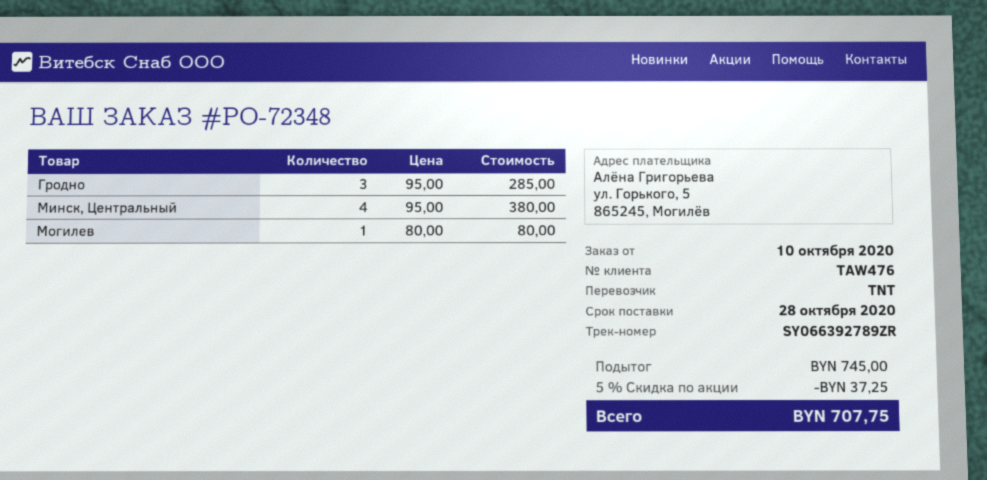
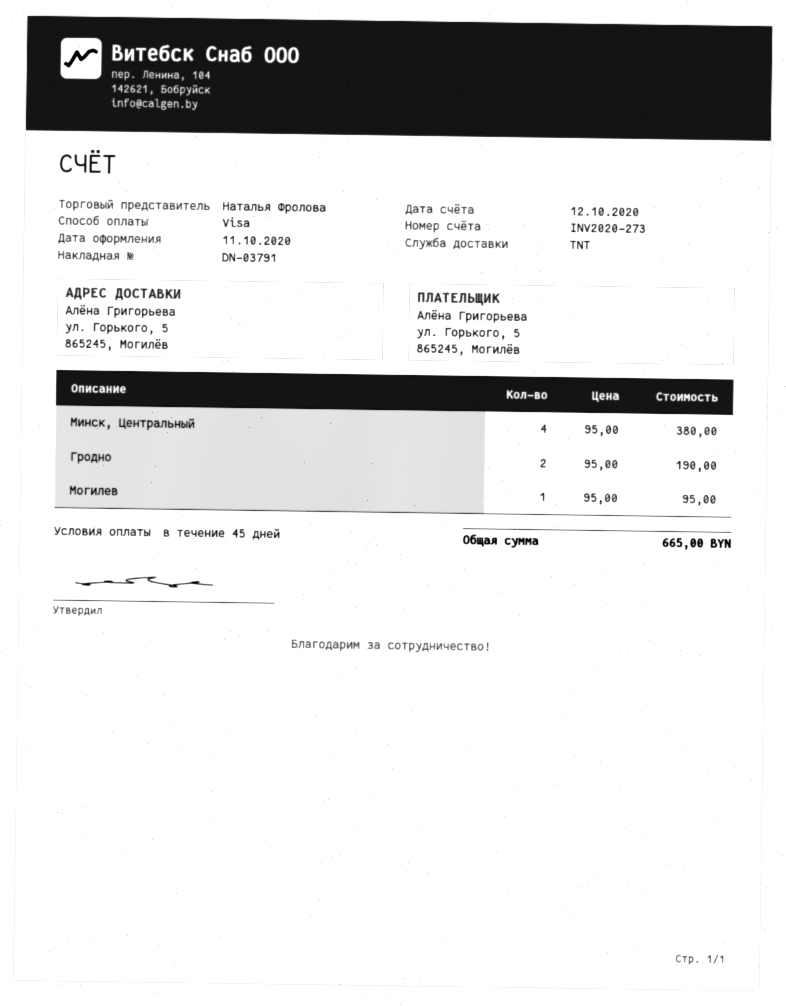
order date: 2020-10-10 -> 2020-10-11
Гродно: 3 x 95.00 = 285.00 -> 2 x 95.00 = 190.00
Могилев: 1 x 80.00 = 80.00 -> 1 x 95.00 = 95.00
discount: 5% = 37.25 -> none
total: 707.75 -> 665.00

